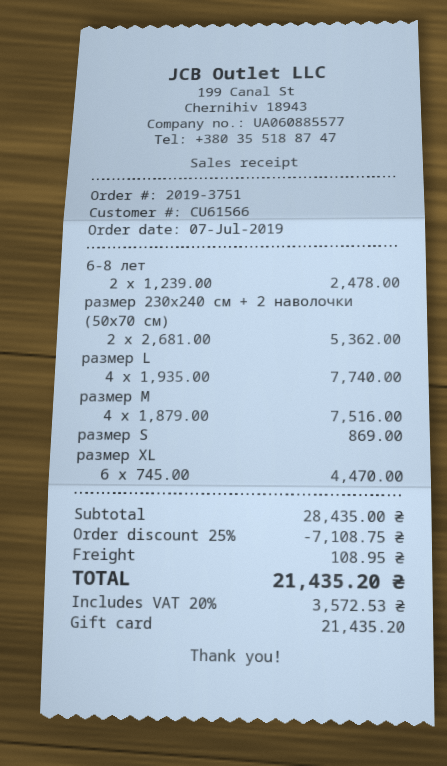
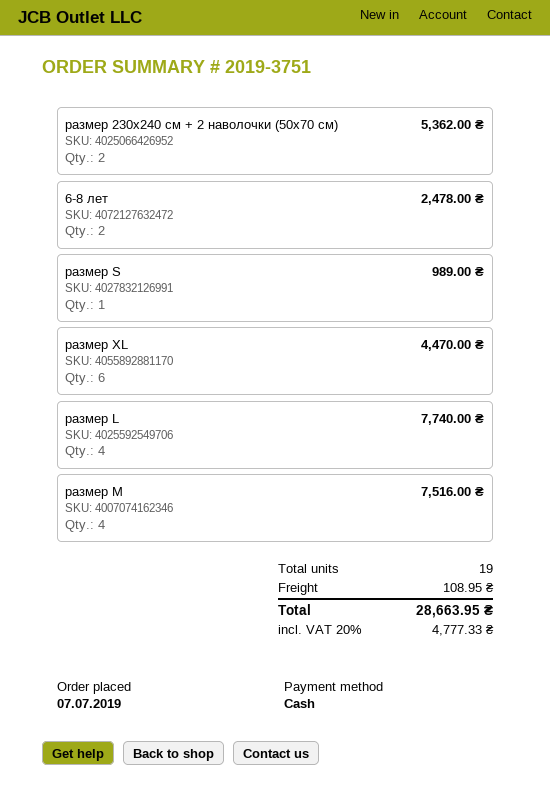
payment method: gift card -> cash
размер S: 1 for 869.00 -> 1 for 989.00
discount: 25% = 7108.75 -> none
tax: 20% = 3572.53 -> 20% = 4777.33
total: 21435.20 -> 28663.95

